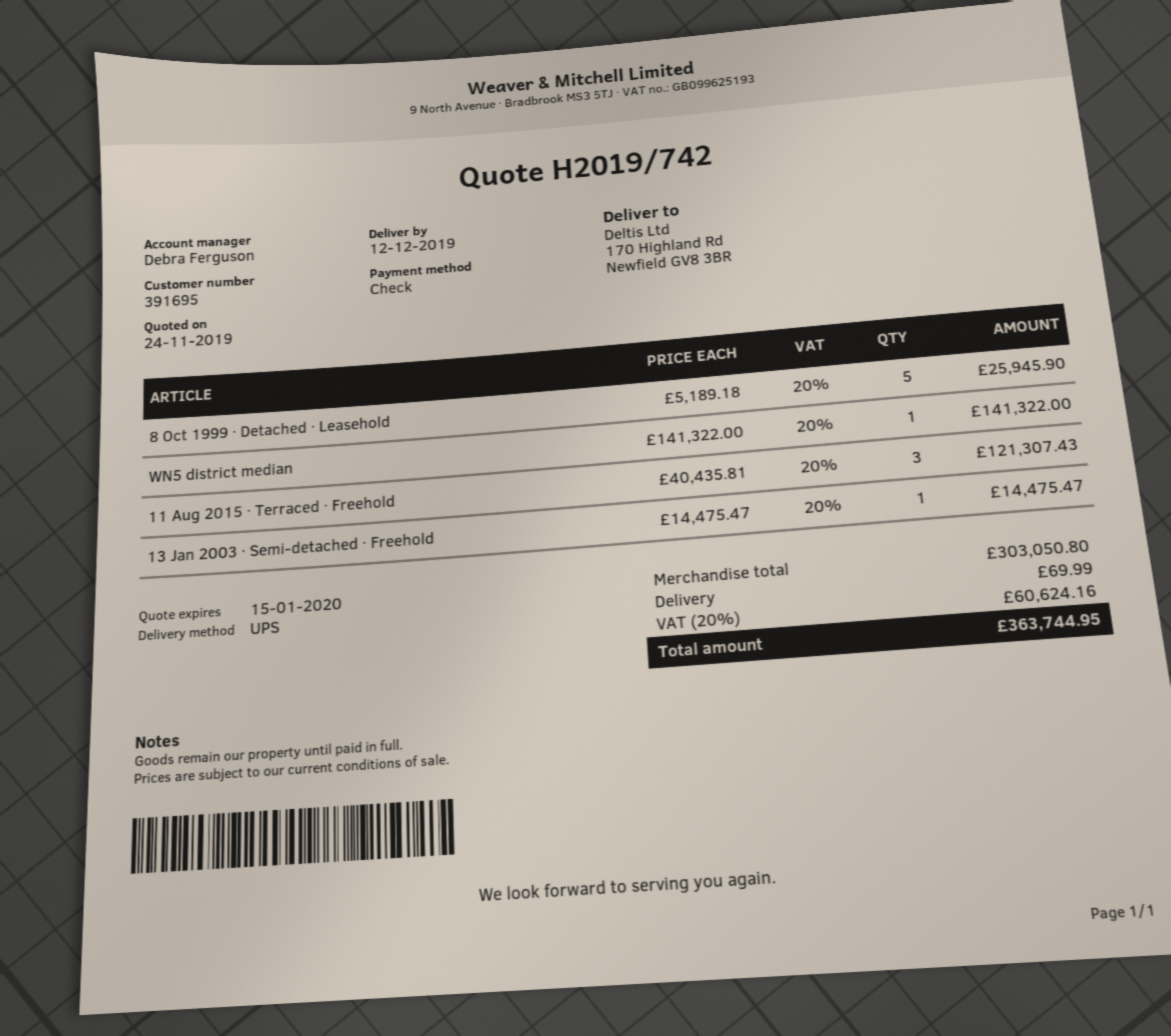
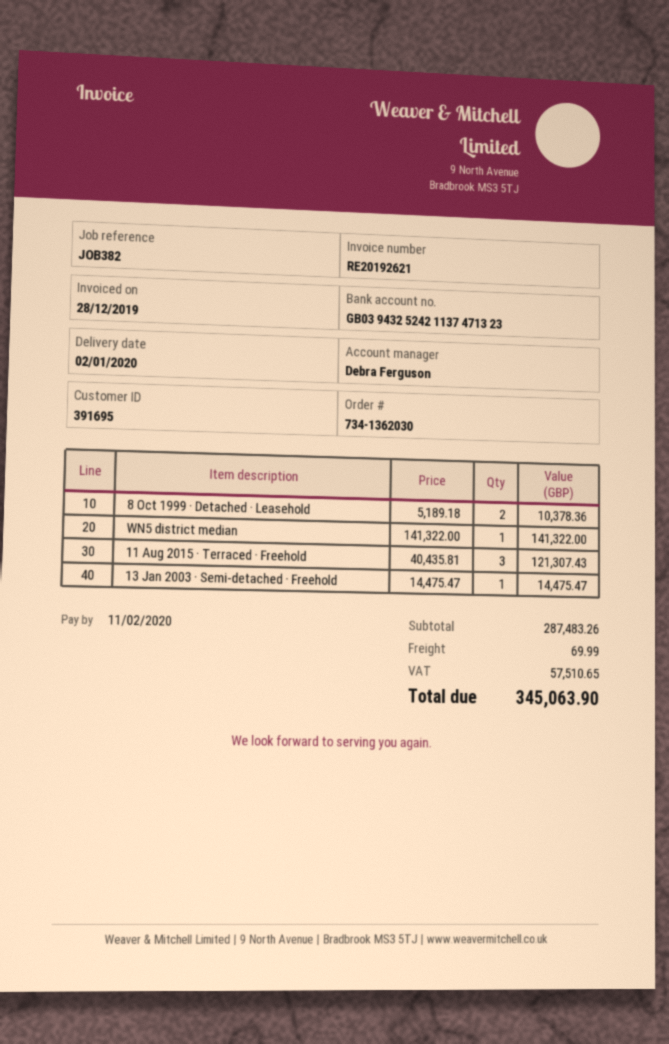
delivery date: 2019-12-12 -> 2020-01-02
8 Oct 1999 · Detached · Leasehold: 5 x 5189.18 = 25945.90 -> 2 x 5189.18 = 10378.36
subtotal: 303050.80 -> 287483.26
tax: 60624.16 -> 57510.65
total: 363744.95 -> 345063.90

